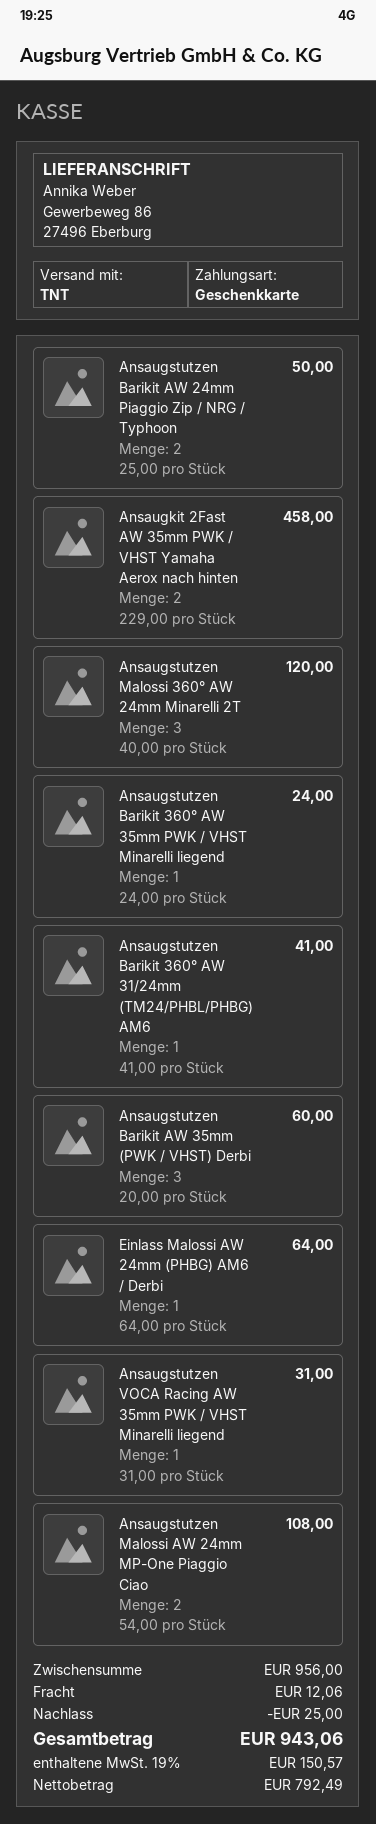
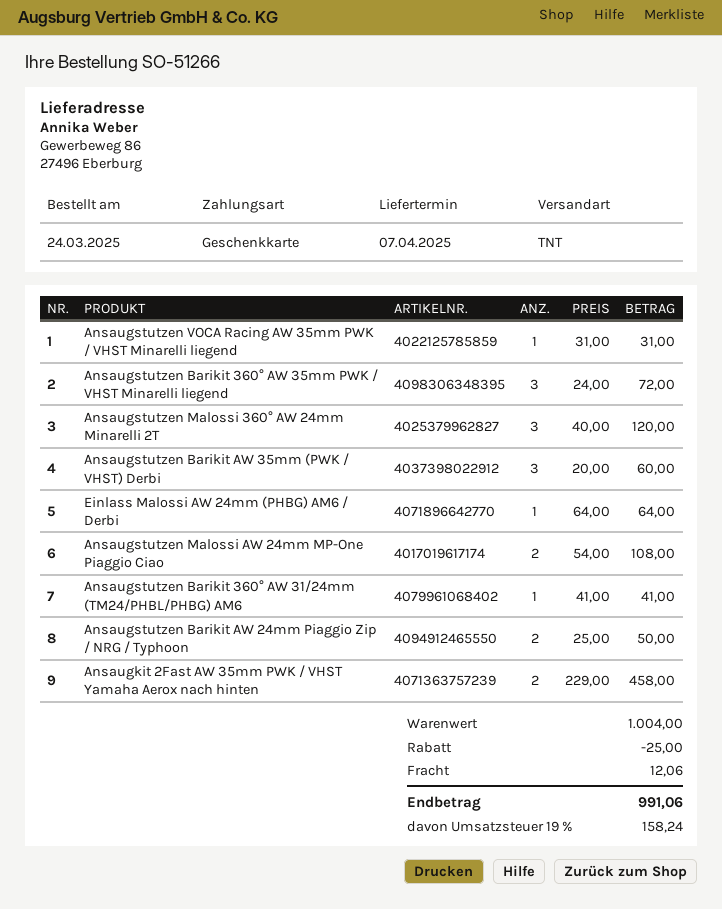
Ansaugstutzen Barikit 360° AW 35mm PWK / VHST Minarelli liegend: 1 x 24.00 = 24.00 -> 3 x 24.00 = 72.00
subtotal: 956.00 -> 1004.00
tax: 19% = 150.57 -> 19% = 158.24
total: 943.06 -> 991.06

